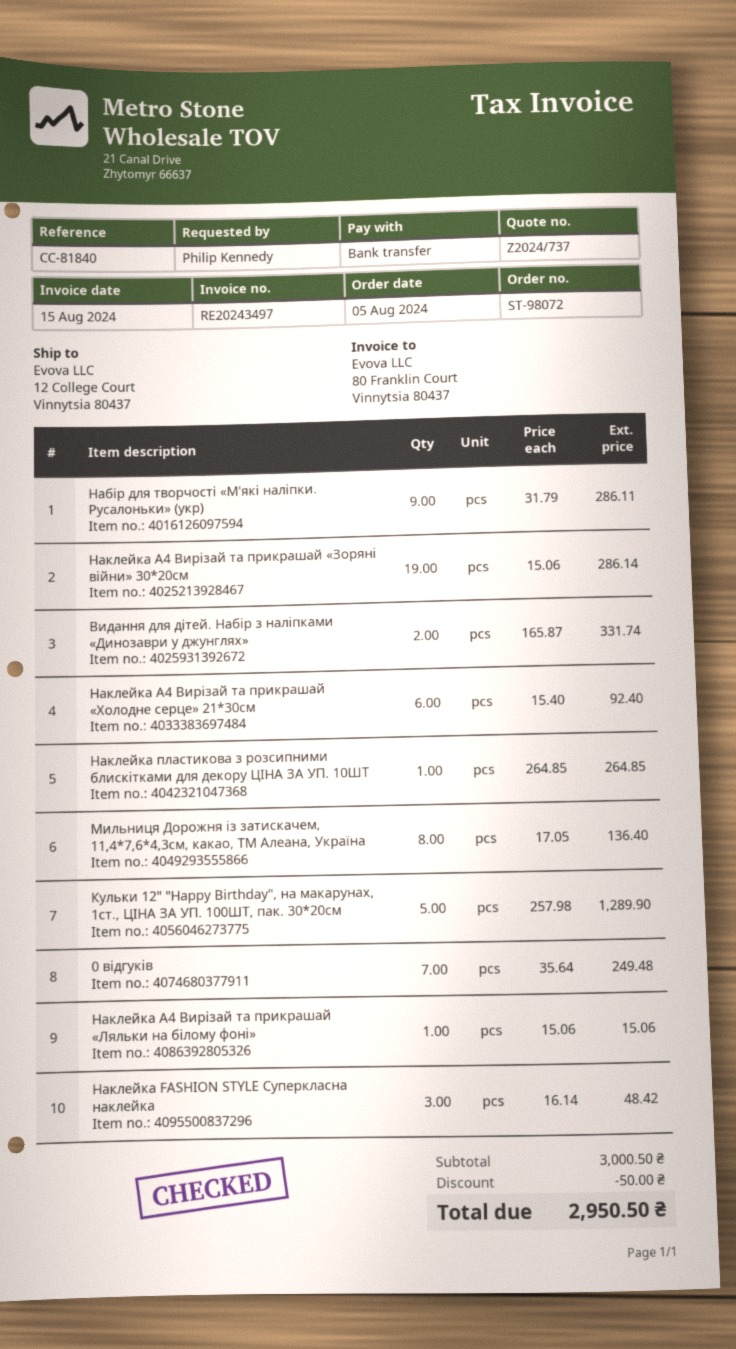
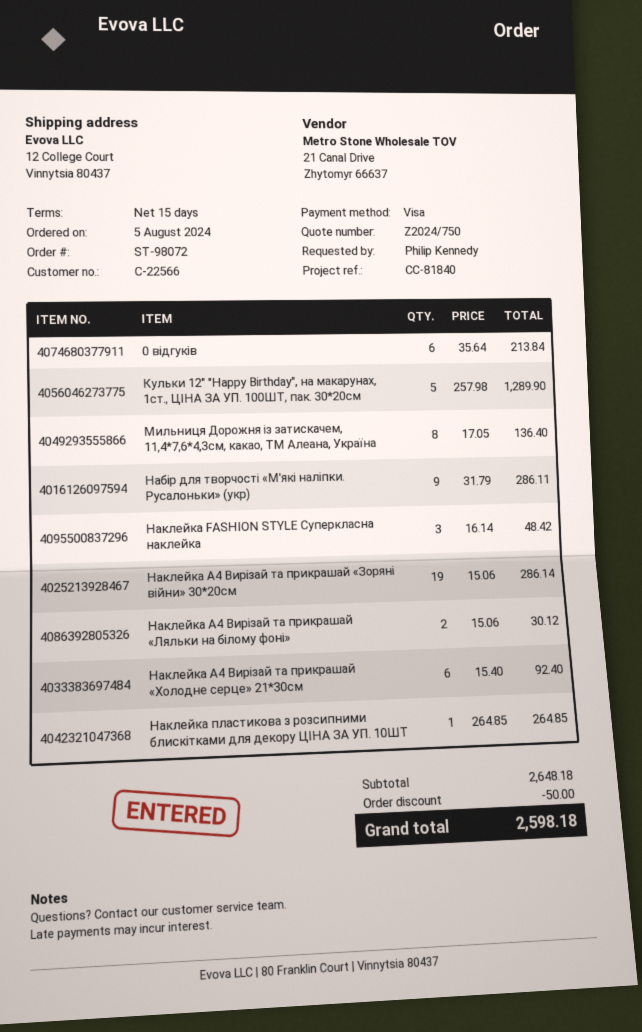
quote number: Z2024/737 -> Z2024/750
payment method: bank transfer -> Visa
Видання для дітей. Набір з наліпками «Динозаври у джунглях»: 2 x 165.87 = 331.74 -> none
0 відгуків: 7 x 35.64 = 249.48 -> 6 x 35.64 = 213.84
Наклейка А4 Вирізай та прикрашай «Ляльки на білому фоні»: 1 x 15.06 = 15.06 -> 2 x 15.06 = 30.12
subtotal: 3000.50 -> 2648.18
total: 2950.50 -> 2598.18

